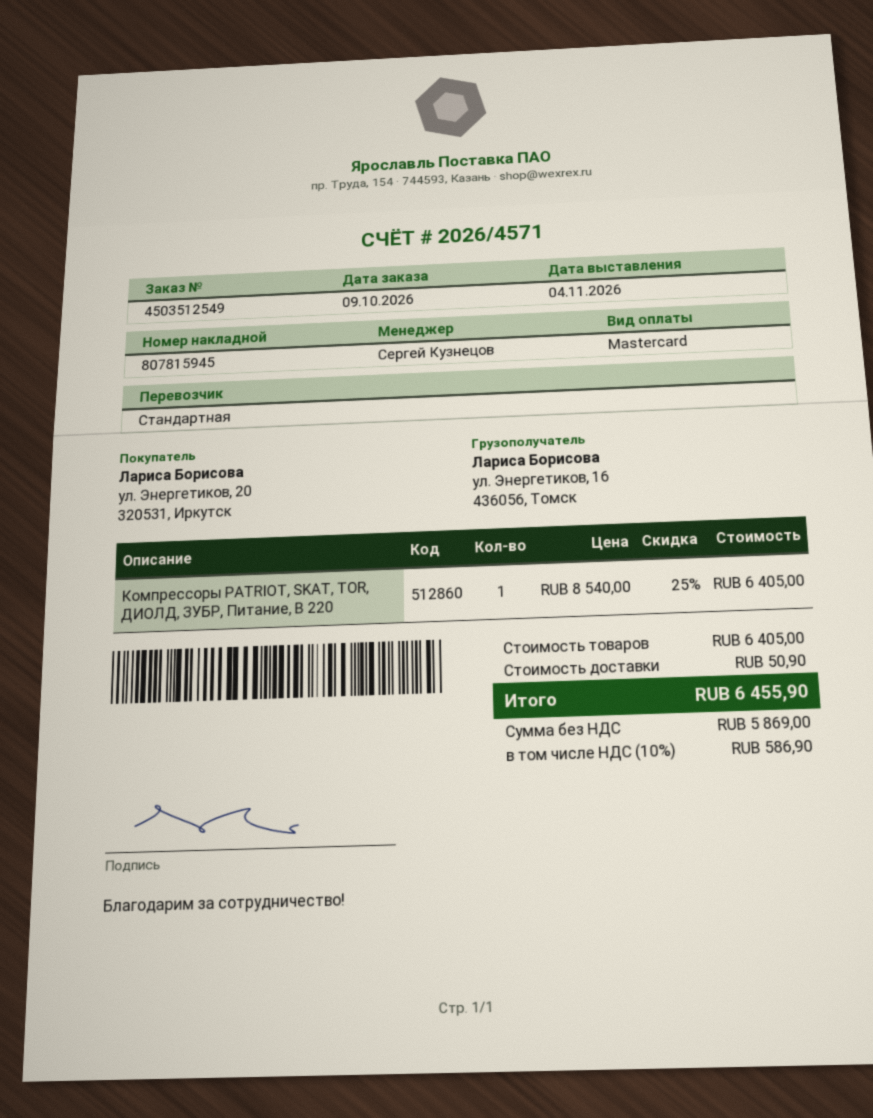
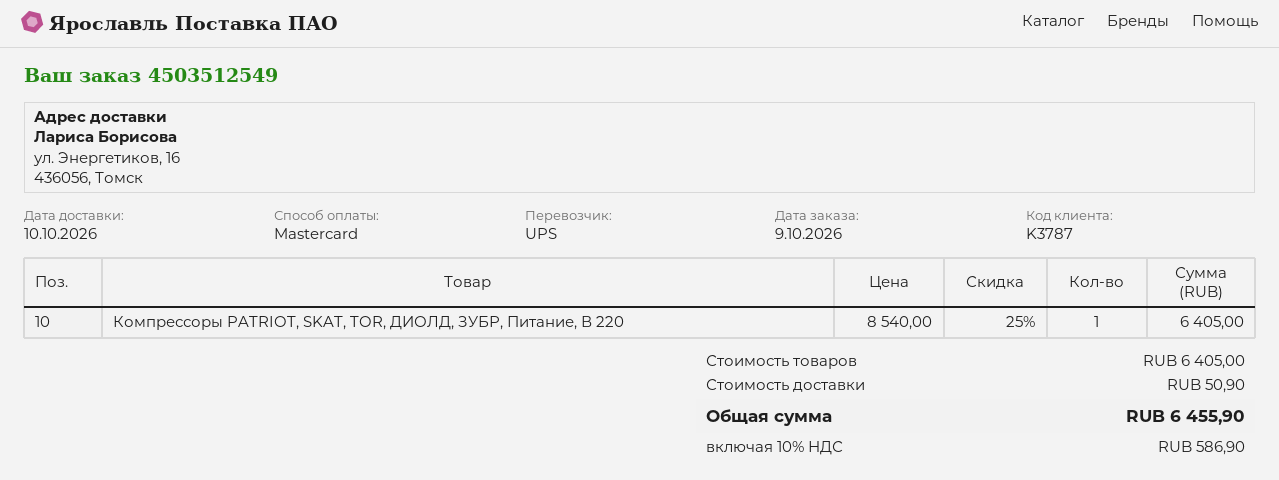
shipping method: standard -> UPS

